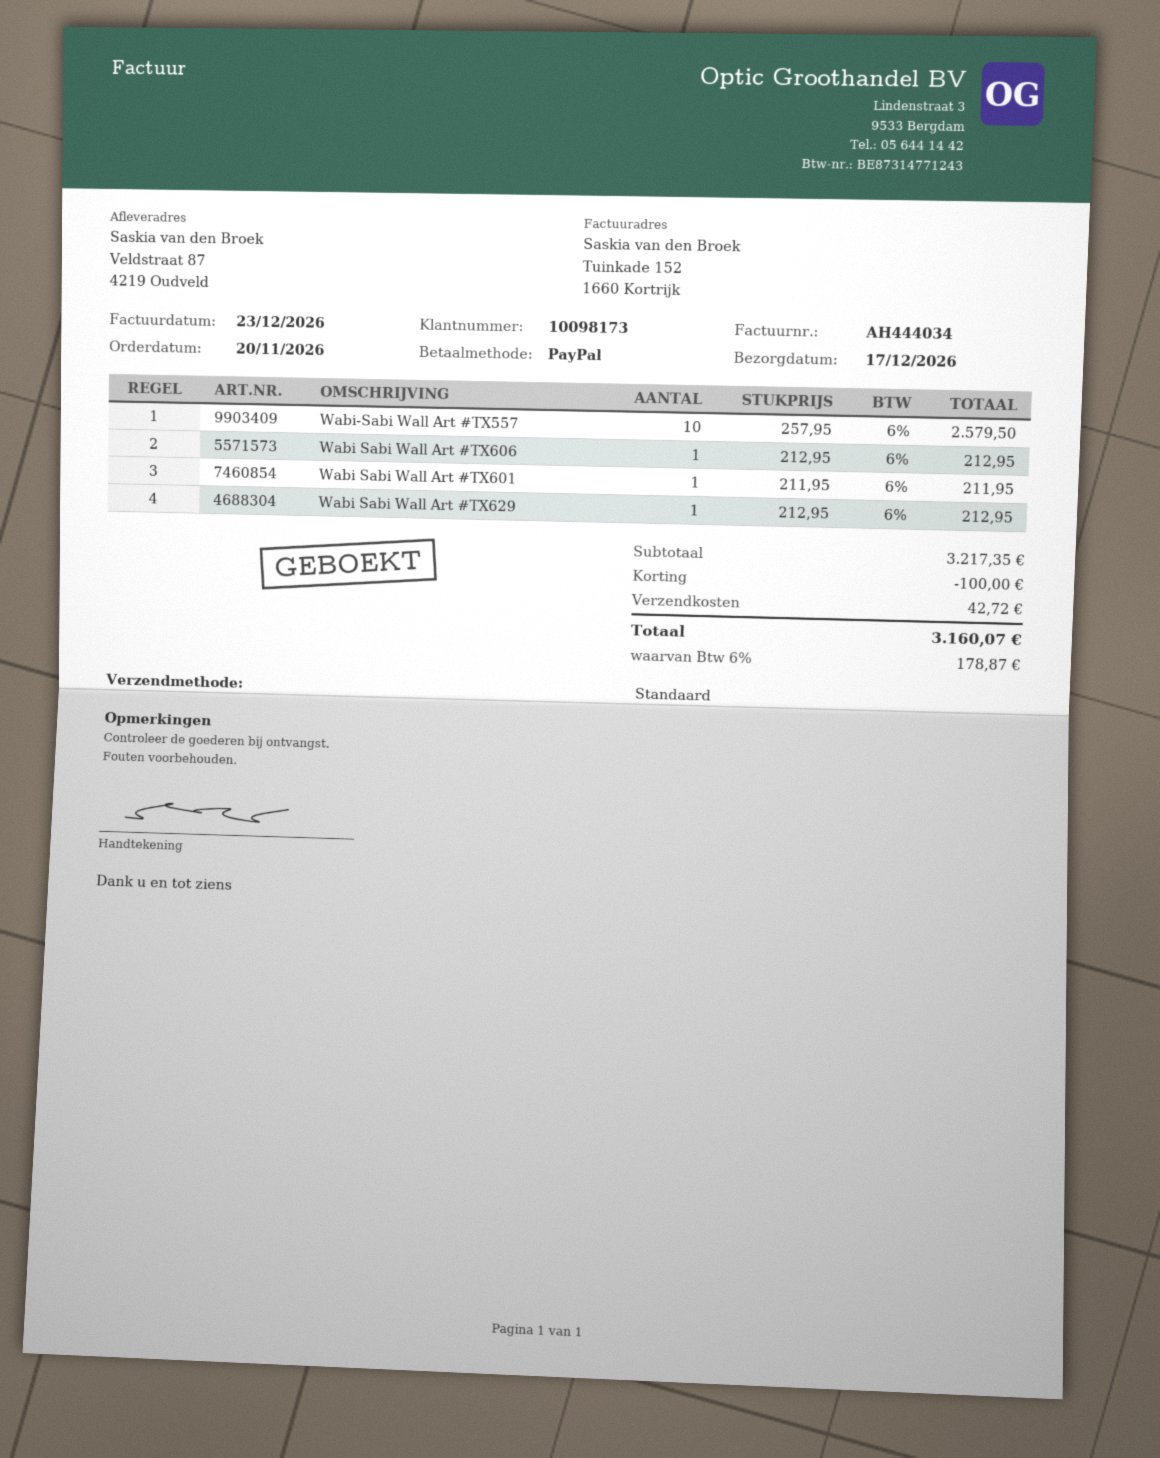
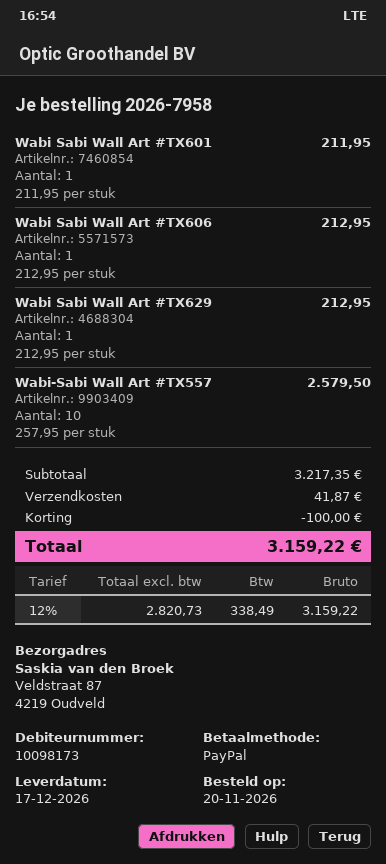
shipping: 42.72 -> 41.87
tax: 6% = 178.87 -> 12% = 338.49
total: 3160.07 -> 3159.22

